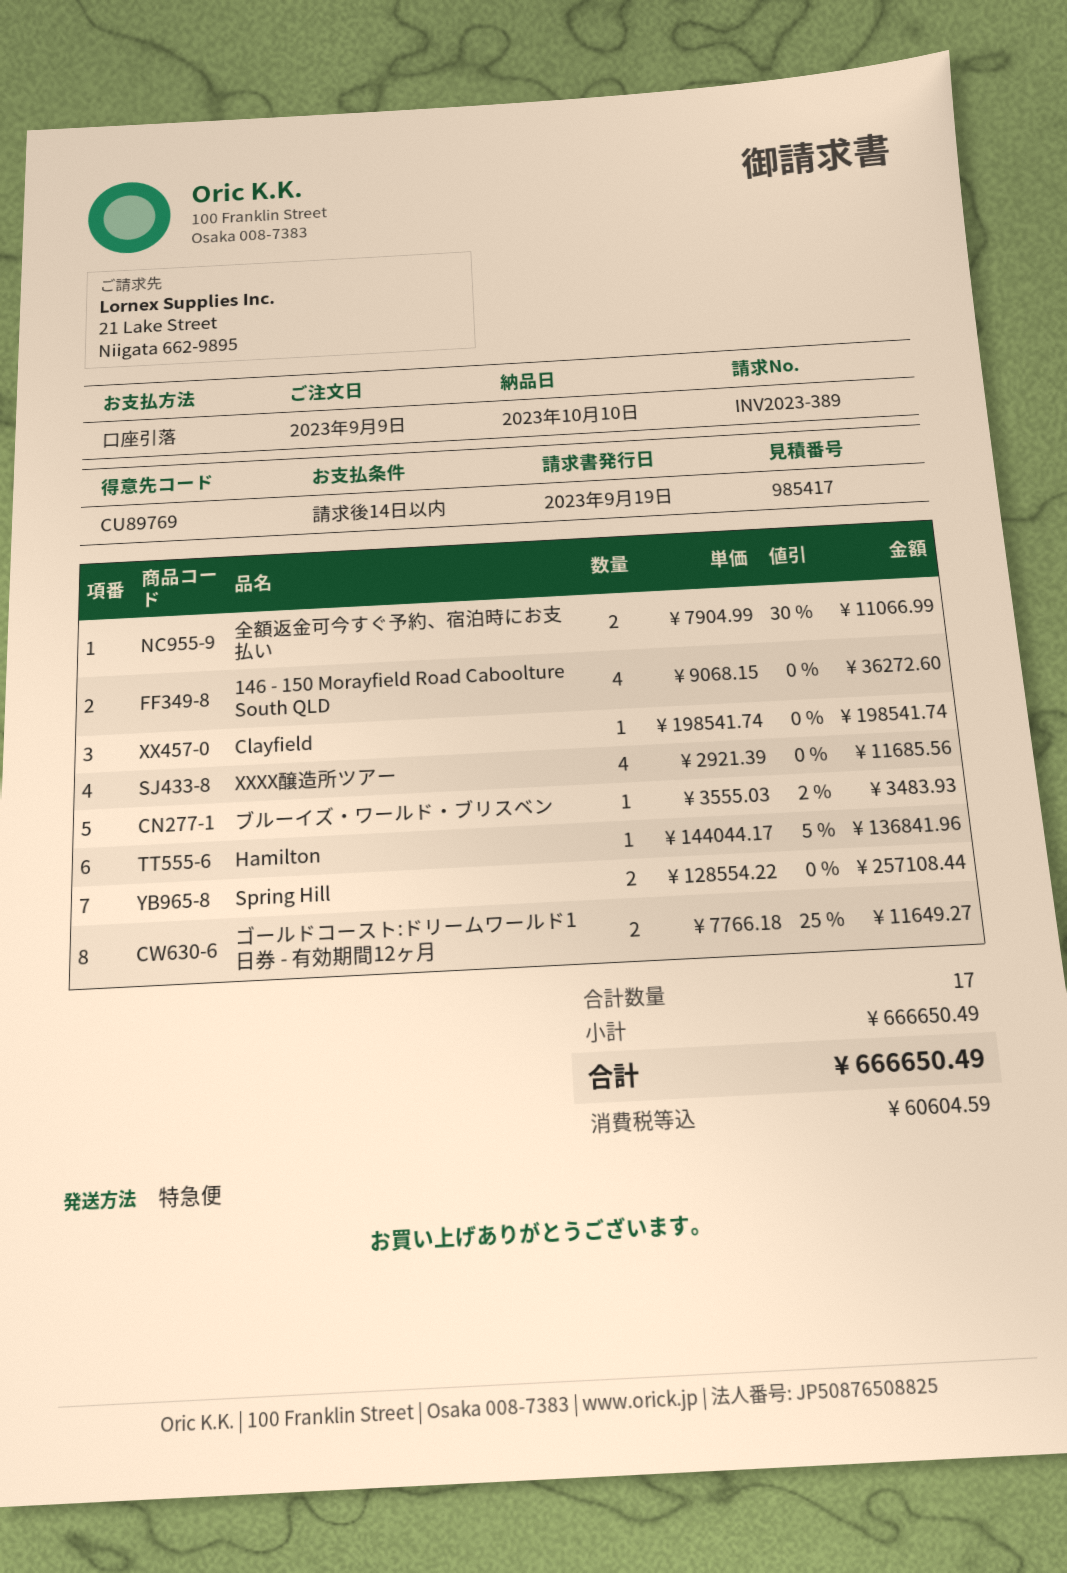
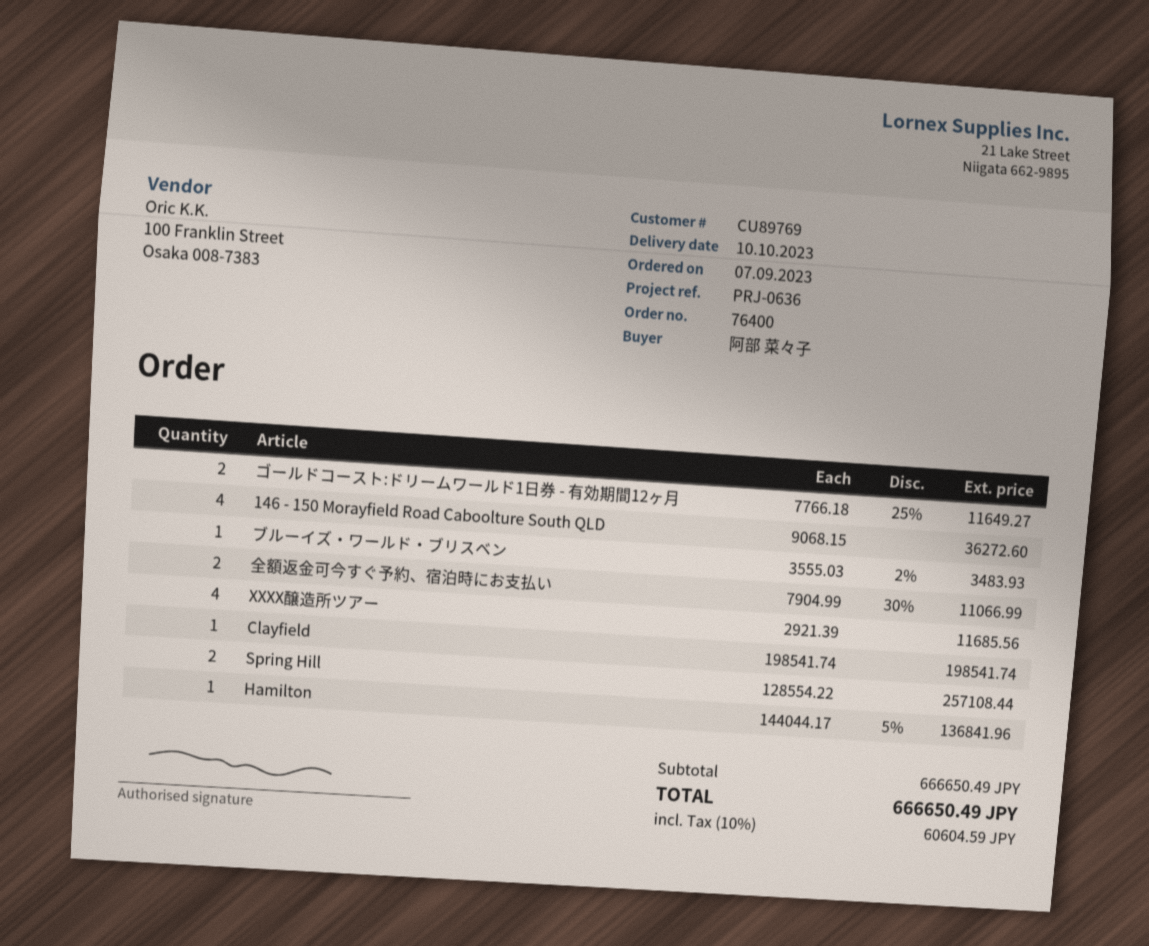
order date: 2023-09-09 -> 2023-09-07

